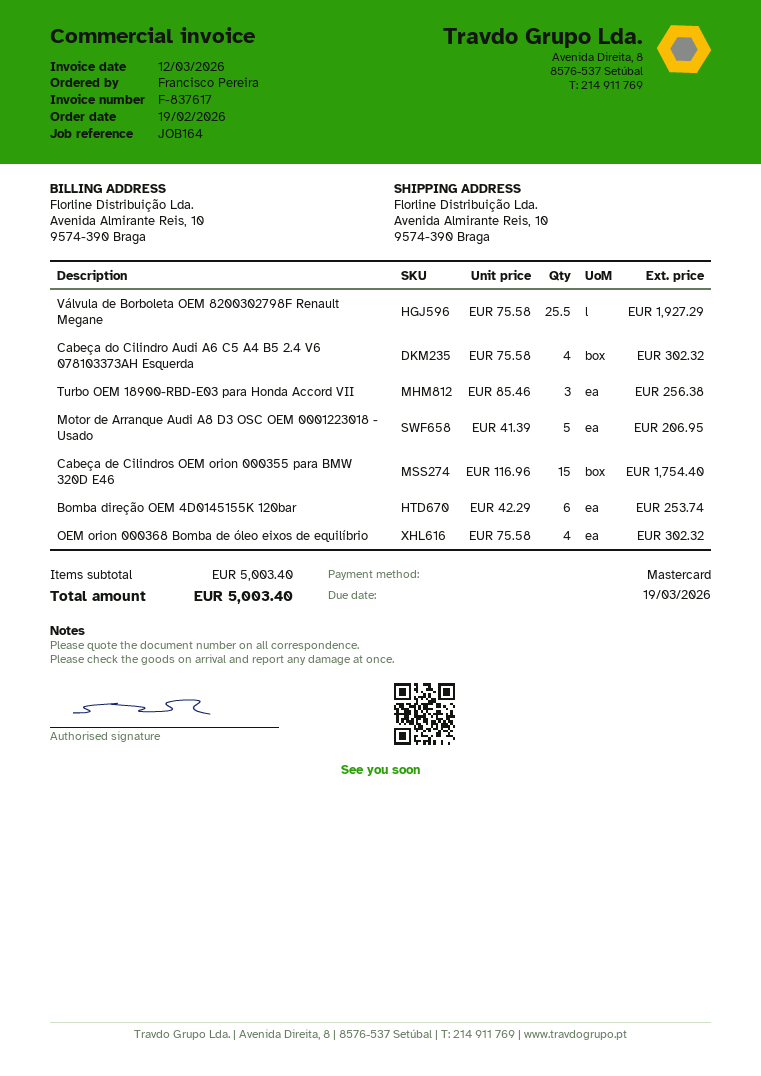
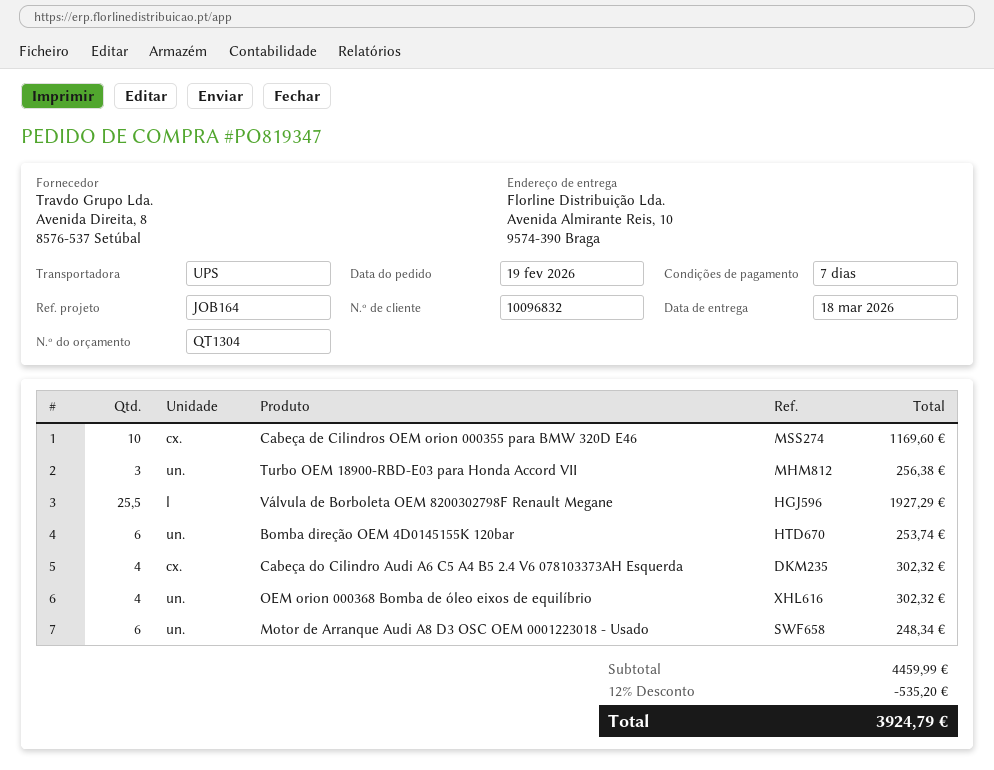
Motor de Arranque Audi A8 D3 OSC OEM 0001223018 - Usado: 5 for 206.95 -> 6 for 248.34
Cabeça de Cilindros OEM orion 000355 para BMW 320D E46: 15 for 1754.40 -> 10 for 1169.60
subtotal: 5003.40 -> 4459.99
discount: none -> 12% = 535.20
total: 5003.40 -> 3924.79

